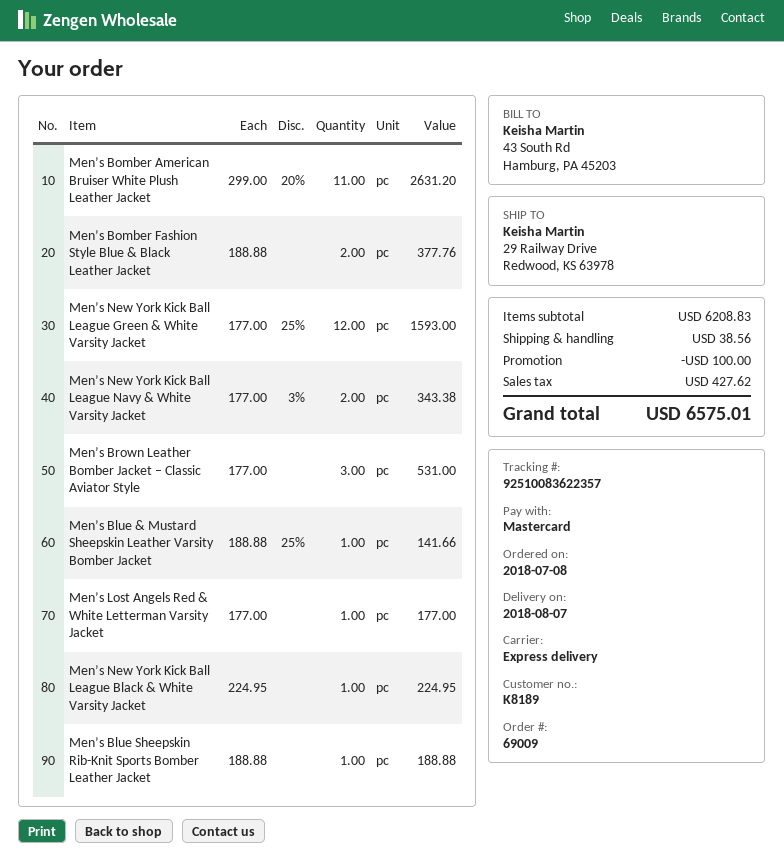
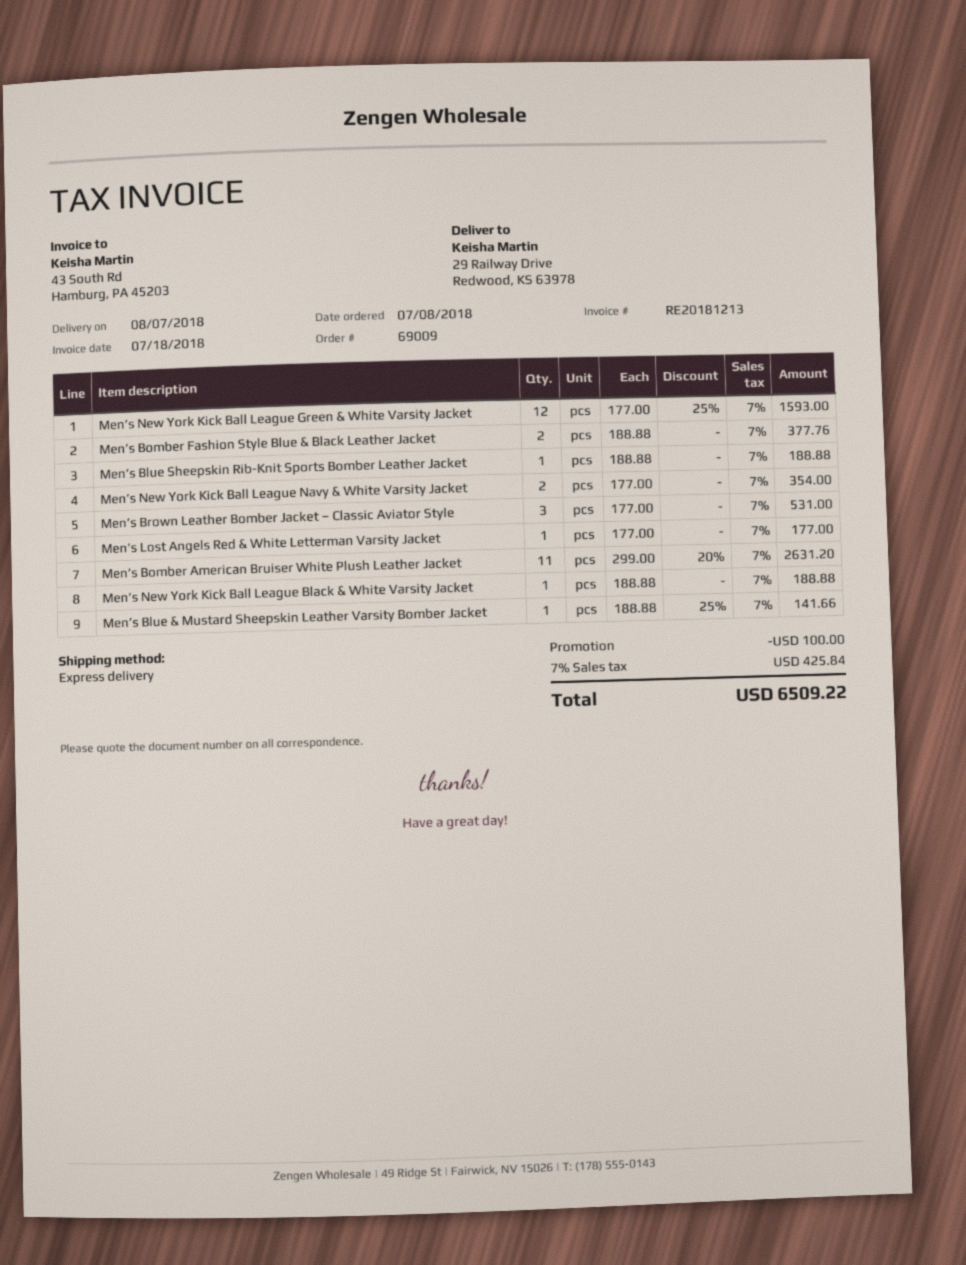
Men’s New York Kick Ball League Navy & White Varsity Jacket: 2 x 177.00 - 3% = 343.38 -> 2 x 177.00 = 354.00
Men’s New York Kick Ball League Black & White Varsity Jacket: 1 x 224.95 = 224.95 -> 1 x 188.88 = 188.88
shipping: 38.56 -> none
tax: 427.62 -> 425.84
total: 6575.01 -> 6509.22

